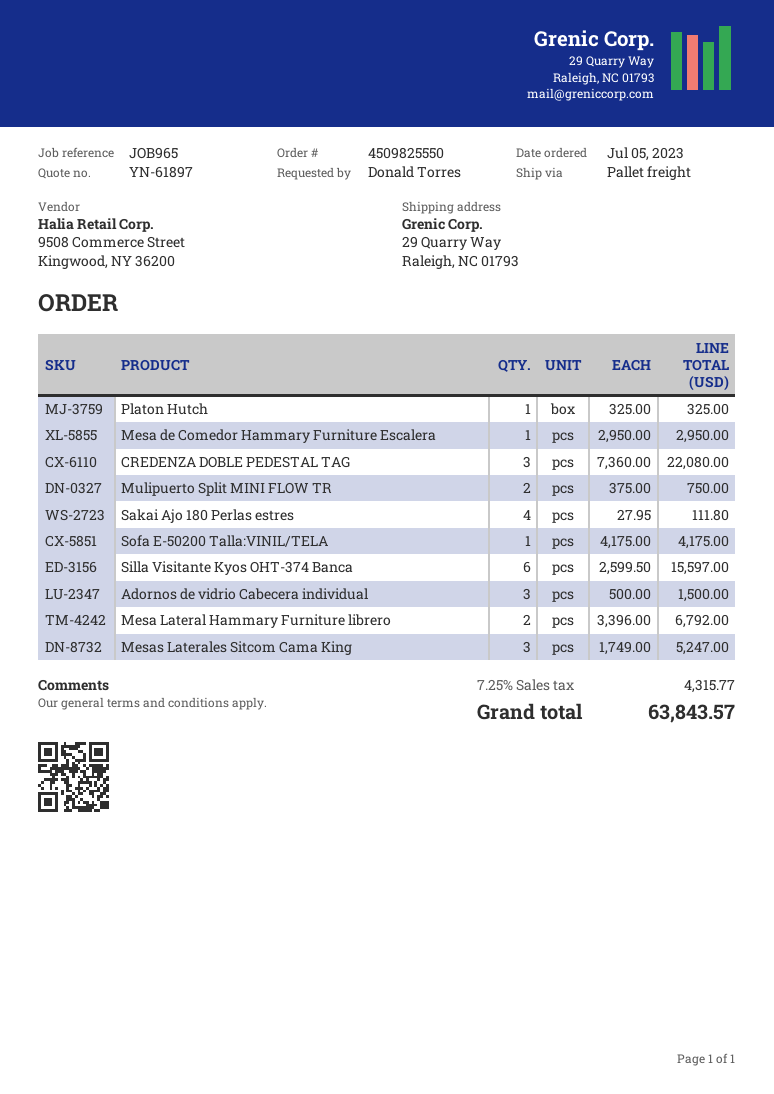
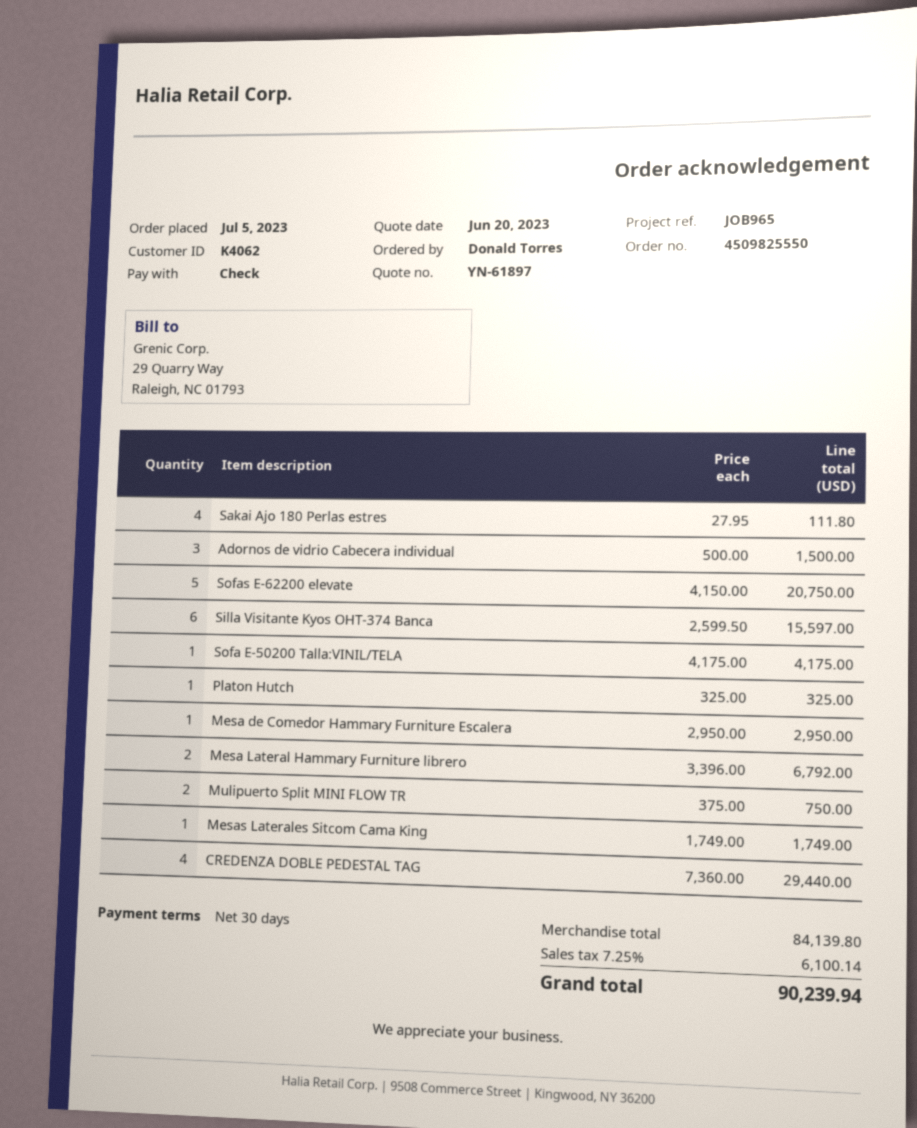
CREDENZA DOBLE PEDESTAL TAG: 3 x 7360.00 = 22080.00 -> 4 x 7360.00 = 29440.00
Mesas Laterales Sitcom Cama King: 3 x 1749.00 = 5247.00 -> 1 x 1749.00 = 1749.00
Sofas E-62200 elevate: none -> 5 x 4150.00 = 20750.00
tax: 7.25% = 4315.77 -> 7.25% = 6100.14
total: 63843.57 -> 90239.94

